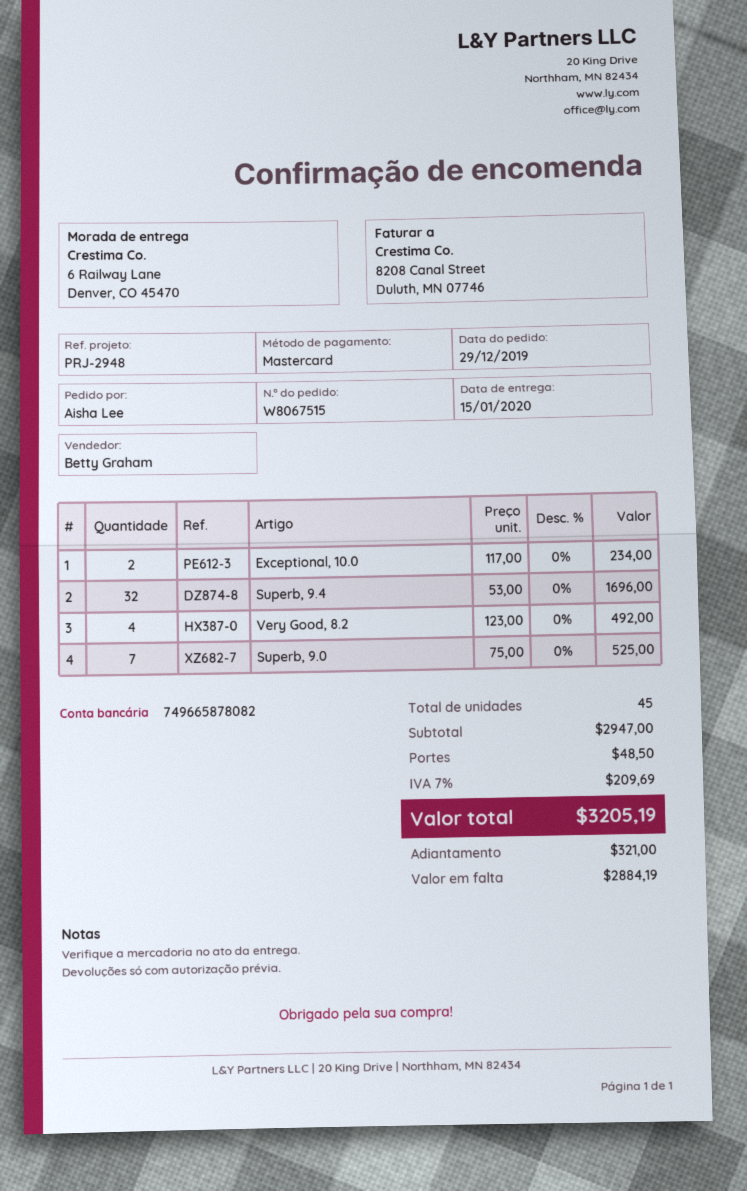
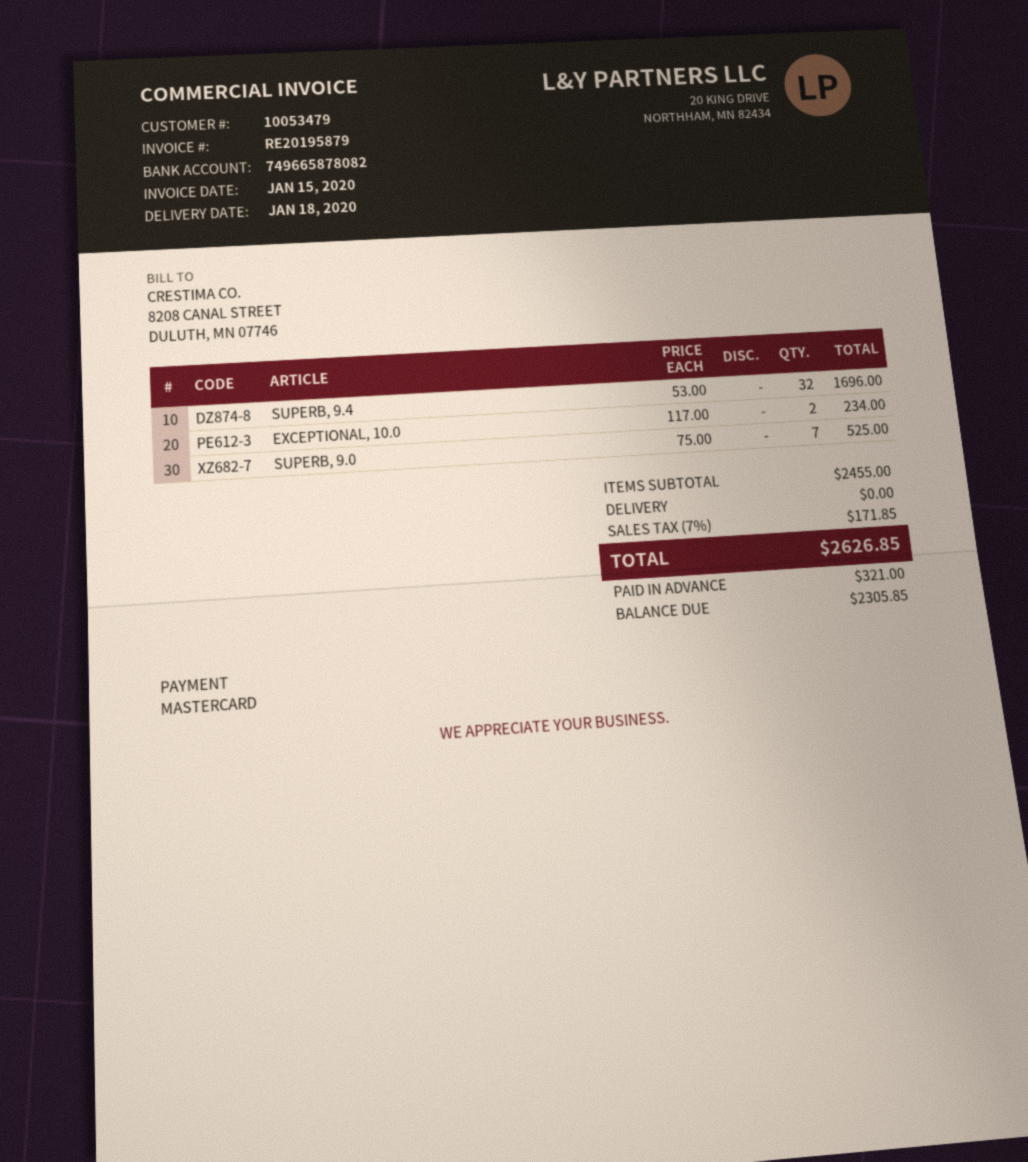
delivery date: 2020-01-15 -> 2020-01-18
Very Good, 8.2: 4 x 123.00 = 492.00 -> none
subtotal: 2947.00 -> 2455.00
shipping: 48.50 -> 0.00
tax: 7% = 209.69 -> 7% = 171.85
total: 3205.19 -> 2626.85
balance: 2884.19 -> 2305.85

